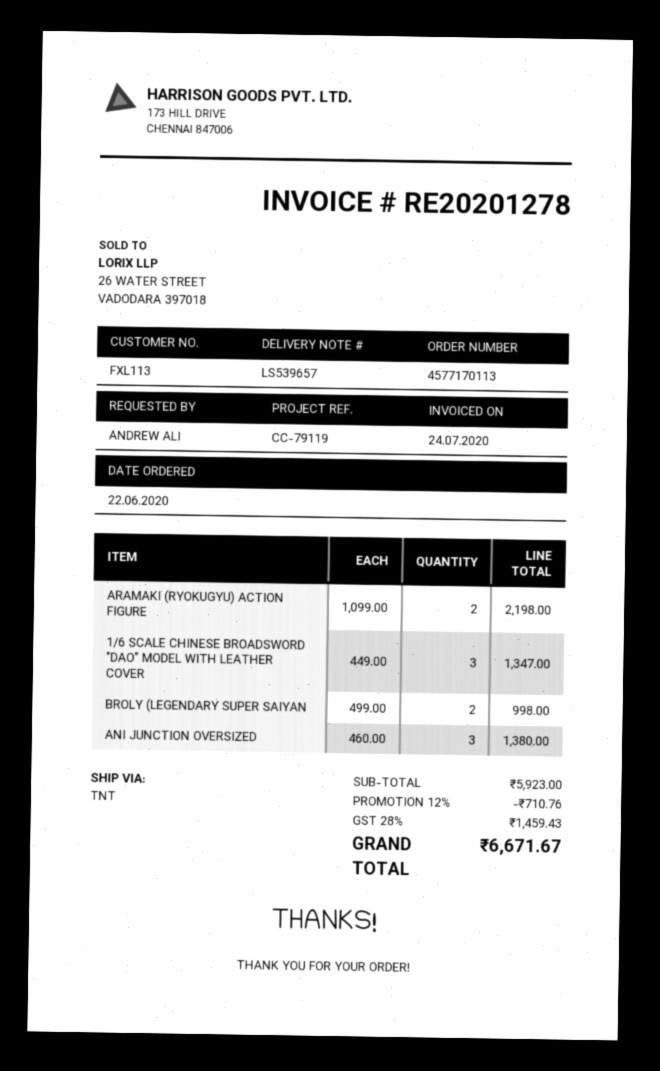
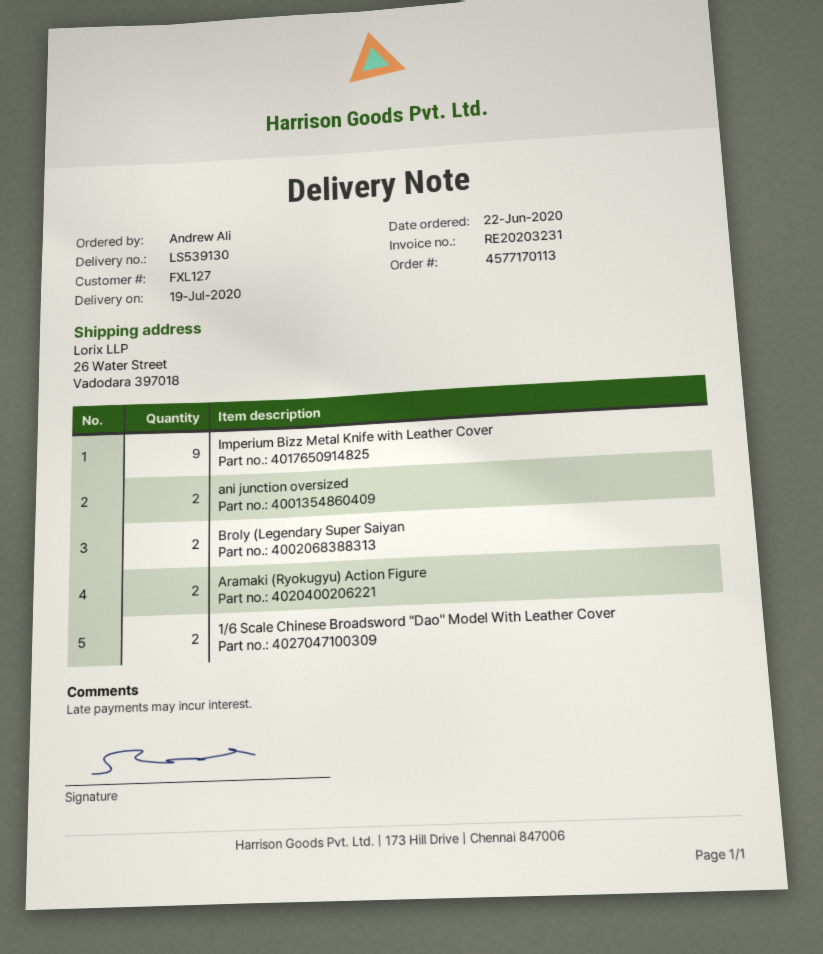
delivery note number: LS539657 -> LS539130
invoice number: RE20201278 -> RE20203231
customer number: FXL113 -> FXL127
1/6 SCALE CHINESE BROADSWORD "DAO" MODEL WITH LEATHER COVER: 3 -> 2
ANI JUNCTION OVERSIZED: 3 -> 2
Imperium Bizz Metal Knife with Leather Cover: none -> 9

